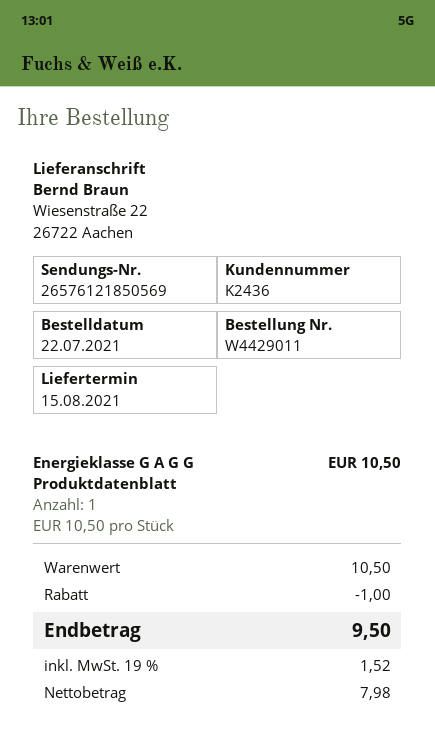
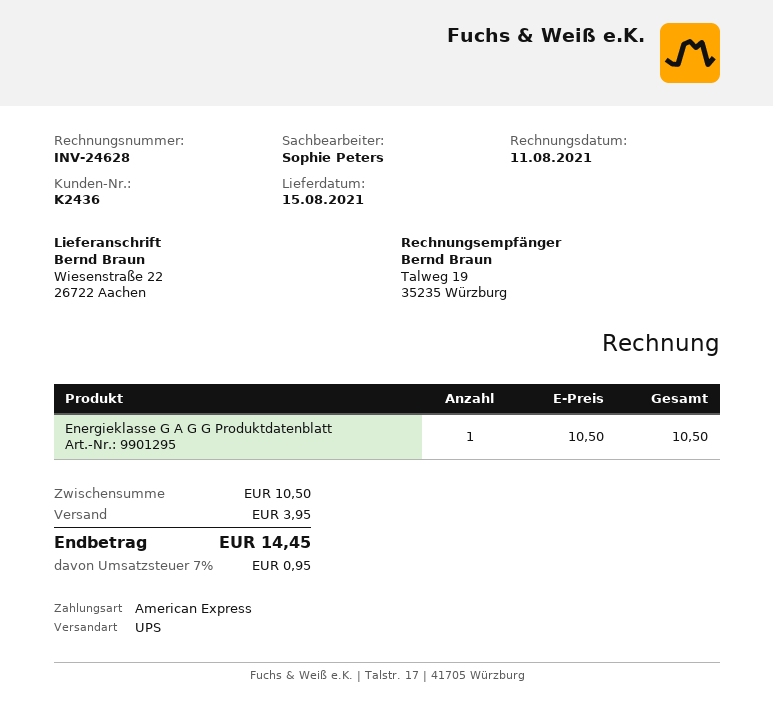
discount: 1.00 -> none
shipping: none -> 3.95
tax: 19% = 1.52 -> 7% = 0.95
total: 9.50 -> 14.45

